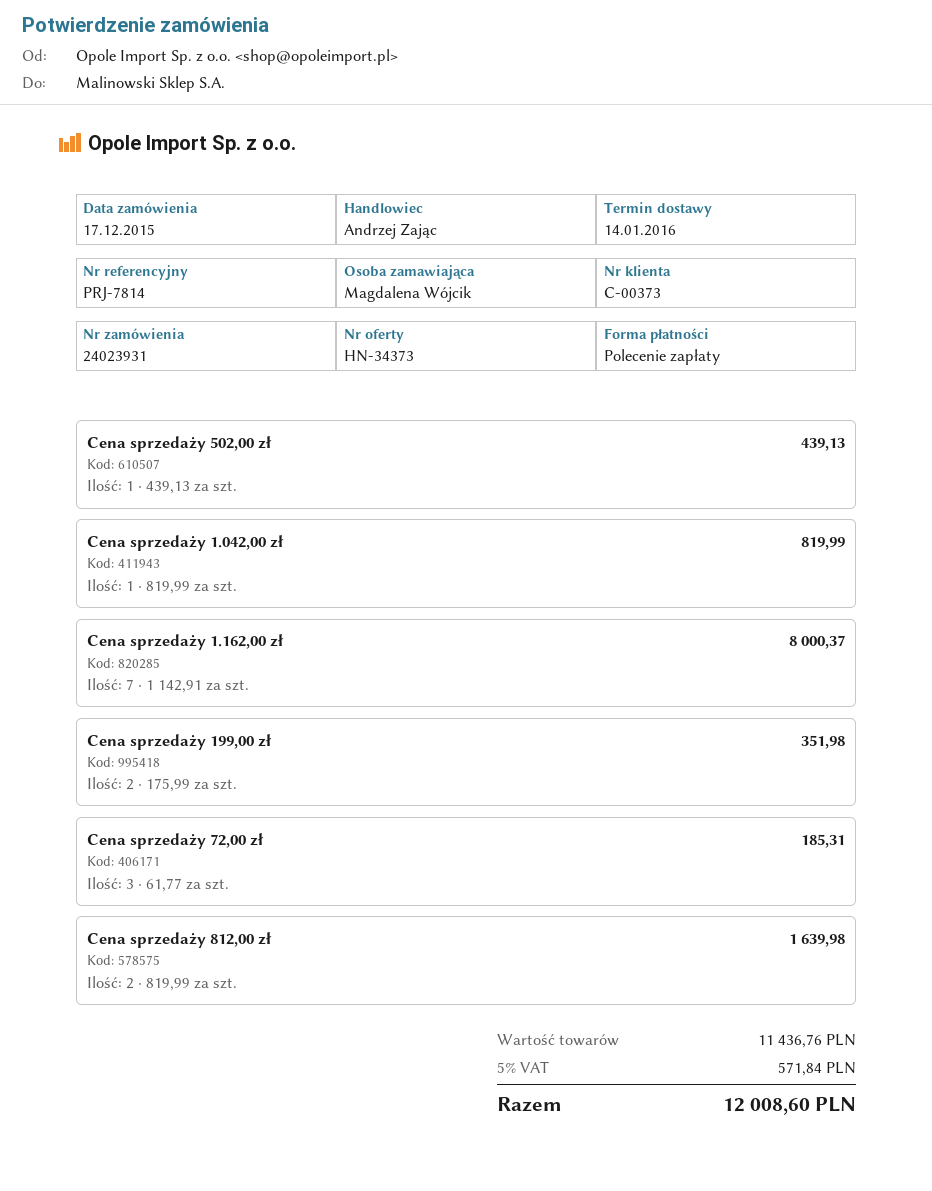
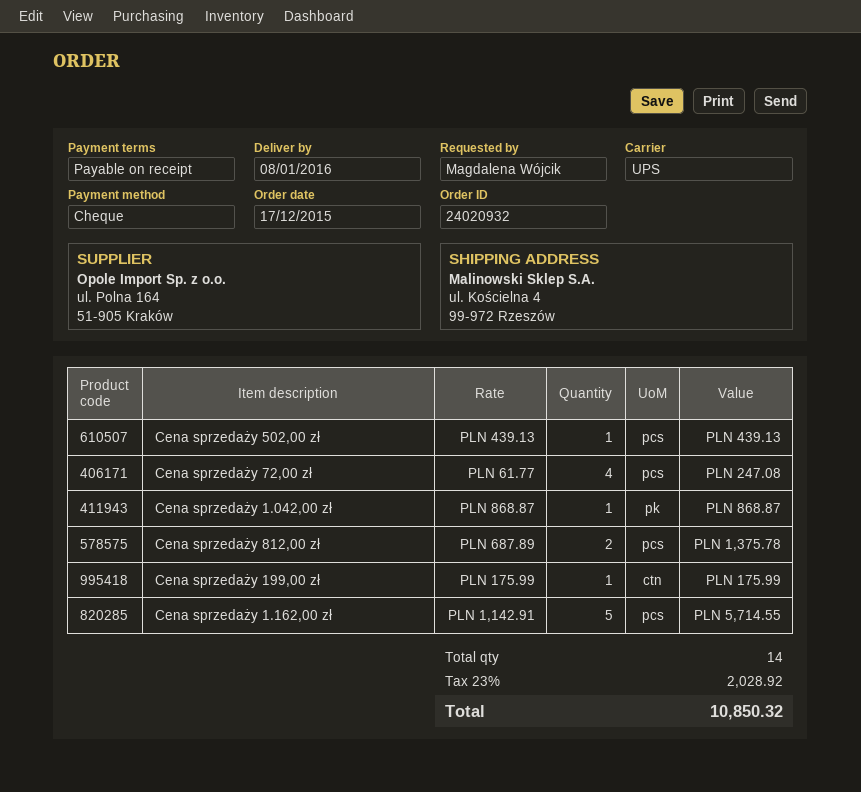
order number: 24023931 -> 24020932
delivery date: 2016-01-14 -> 2016-01-08
payment method: direct debit -> cheque
Cena sprzedaży 1.042,00 zł: 1 x 819.99 = 819.99 -> 1 x 868.87 = 868.87
Cena sprzedaży 1.162,00 zł: 7 x 1142.91 = 8000.37 -> 5 x 1142.91 = 5714.55
Cena sprzedaży 199,00 zł: 2 x 175.99 = 351.98 -> 1 x 175.99 = 175.99
Cena sprzedaży 72,00 zł: 3 x 61.77 = 185.31 -> 4 x 61.77 = 247.08
Cena sprzedaży 812,00 zł: 2 x 819.99 = 1639.98 -> 2 x 687.89 = 1375.78
tax: 5% = 571.84 -> 23% = 2028.92
total: 12008.60 -> 10850.32

